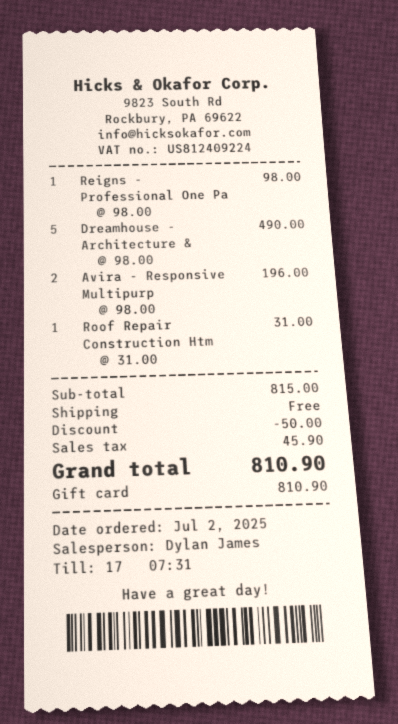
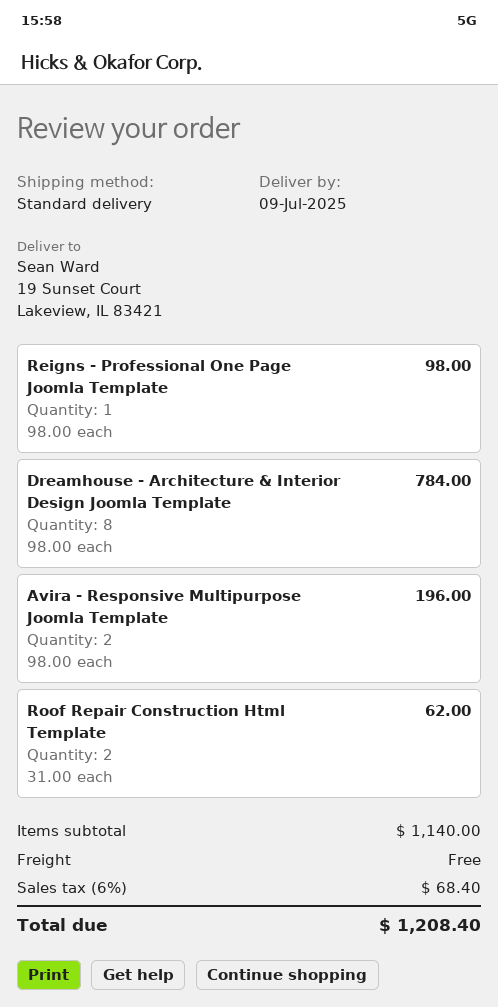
Dreamhouse - Architecture &: 5 x 98.00 = 490.00 -> 8 x 98.00 = 784.00
Roof Repair Construction Htm: 1 x 31.00 = 31.00 -> 2 x 31.00 = 62.00
subtotal: 815.00 -> 1140.00
discount: 50.00 -> none
tax: 45.90 -> 68.40
total: 810.90 -> 1208.40

